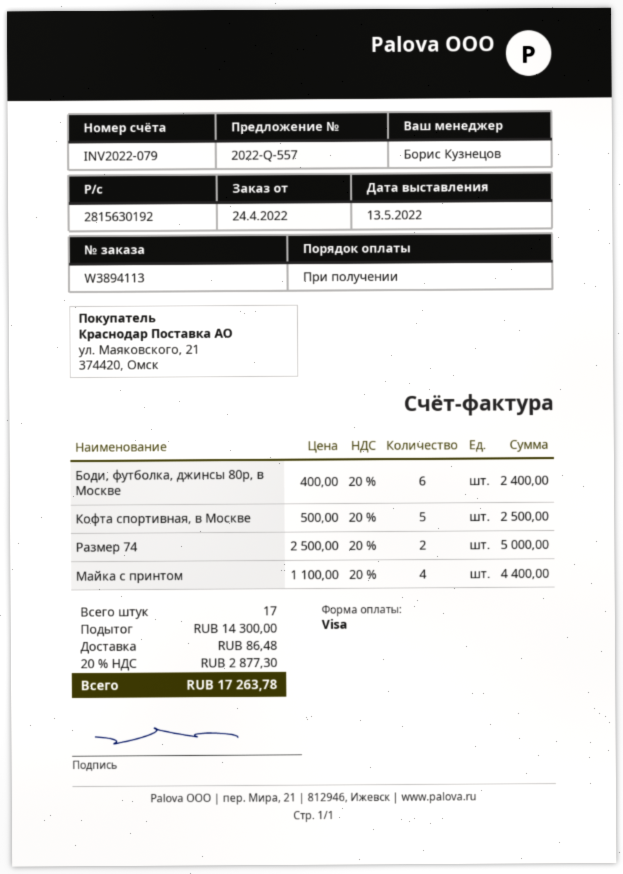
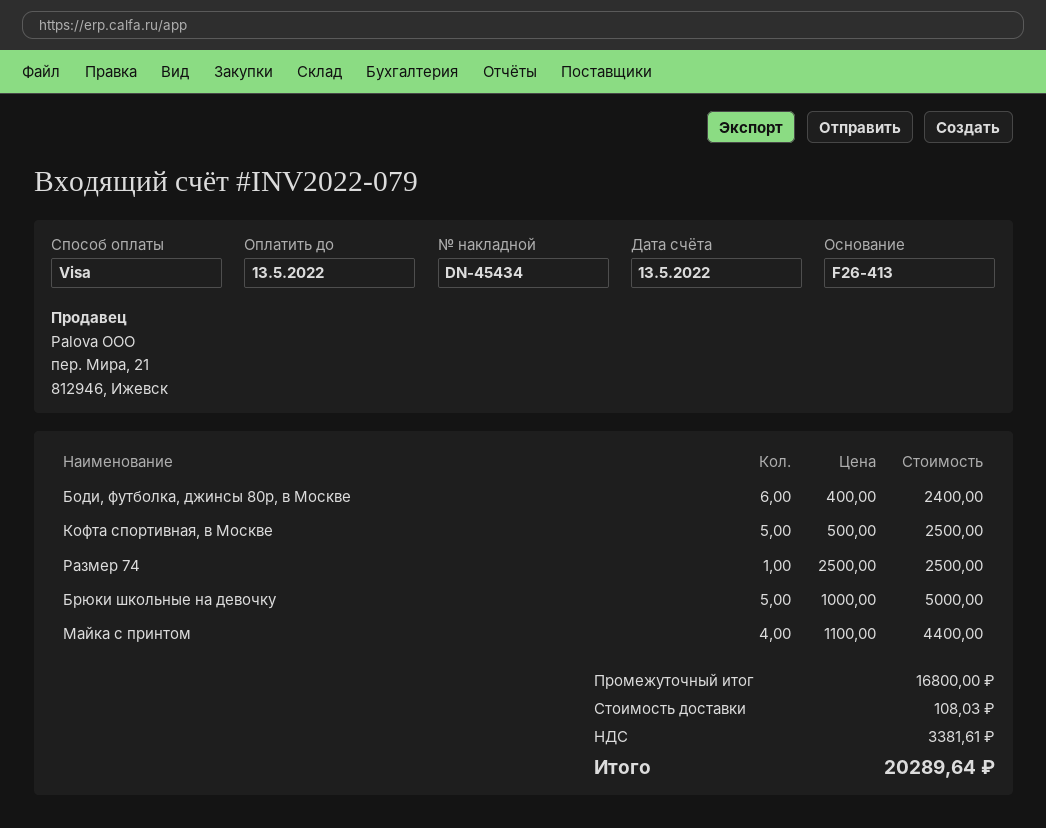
Размер 74: 2 x 2500.00 = 5000.00 -> 1 x 2500.00 = 2500.00
Брюки школьные на девочку: none -> 5 x 1000.00 = 5000.00
subtotal: 14300.00 -> 16800.00
shipping: 86.48 -> 108.03
tax: 2877.30 -> 3381.61
total: 17263.78 -> 20289.64

